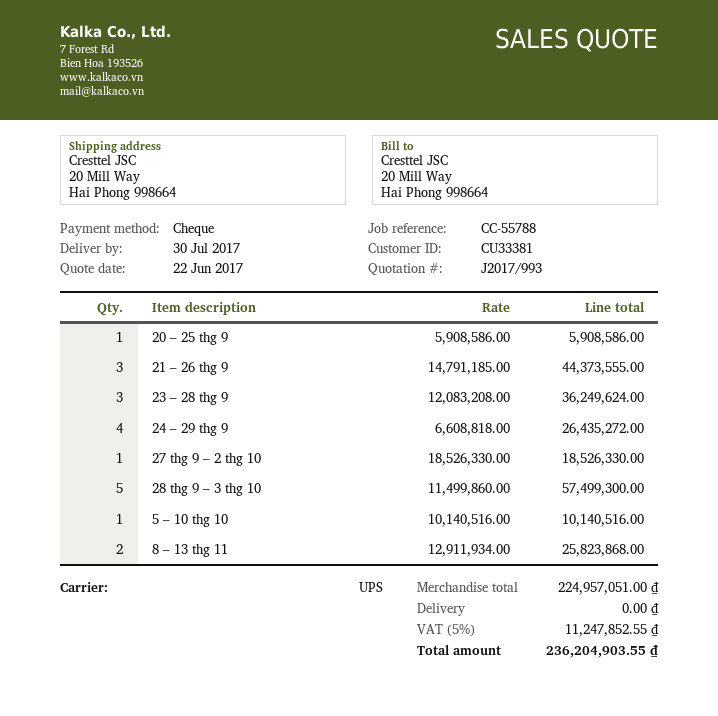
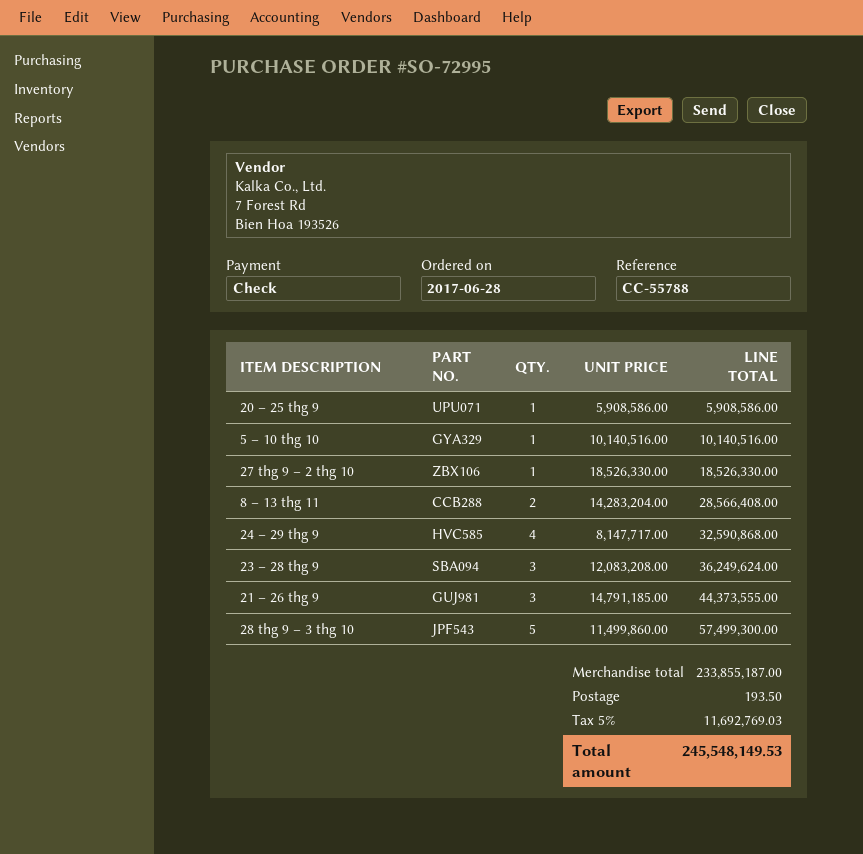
24 – 29 thg 9: 4 x 6608818.00 = 26435272.00 -> 4 x 8147717.00 = 32590868.00
8 – 13 thg 11: 2 x 12911934.00 = 25823868.00 -> 2 x 14283204.00 = 28566408.00
subtotal: 224957051.00 -> 233855187.00
shipping: 0.00 -> 193.50
tax: 5% = 11247852.55 -> 5% = 11692769.03
total: 236204903.55 -> 245548149.53

